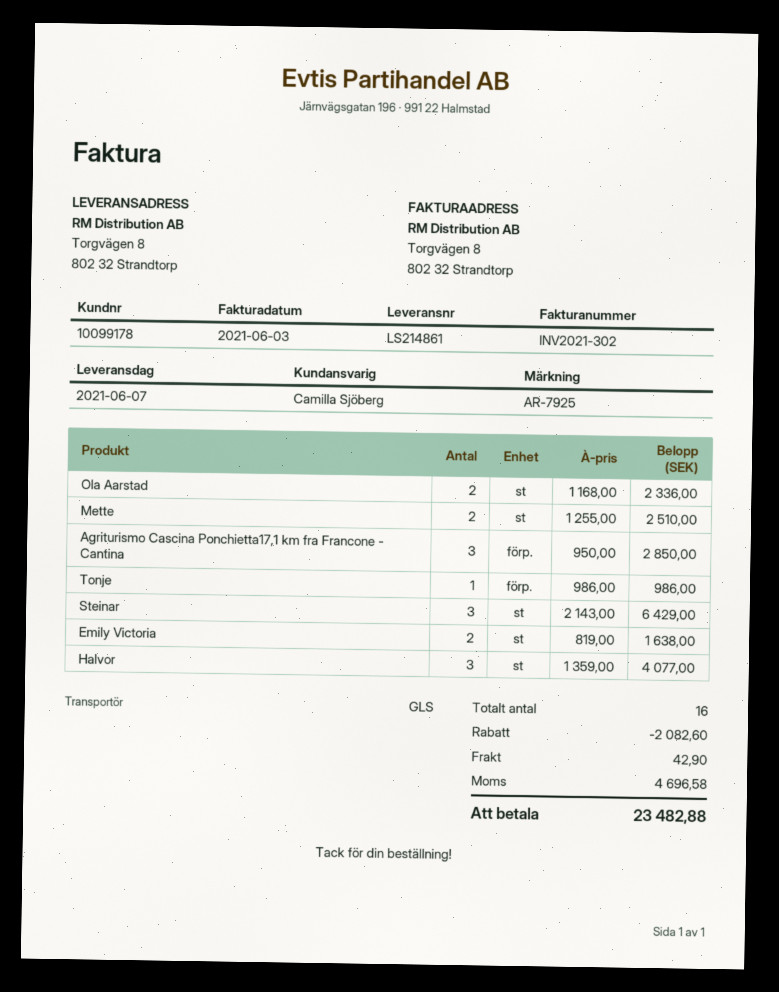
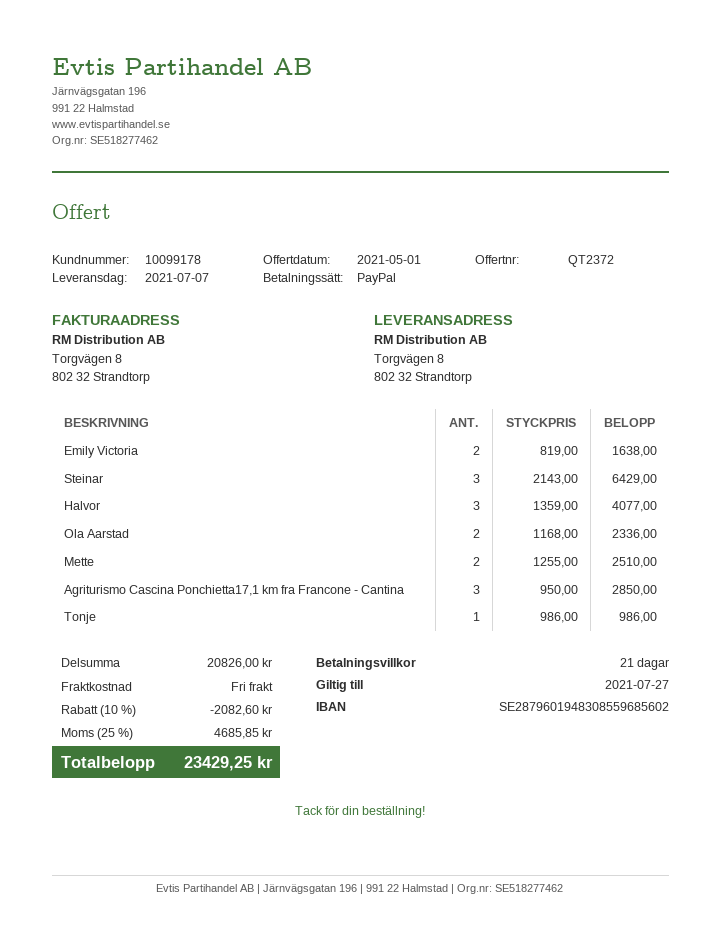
delivery date: 2021-06-07 -> 2021-07-07
shipping: 42.90 -> 0.00
tax: 4696.58 -> 4685.85
total: 23482.88 -> 23429.25

